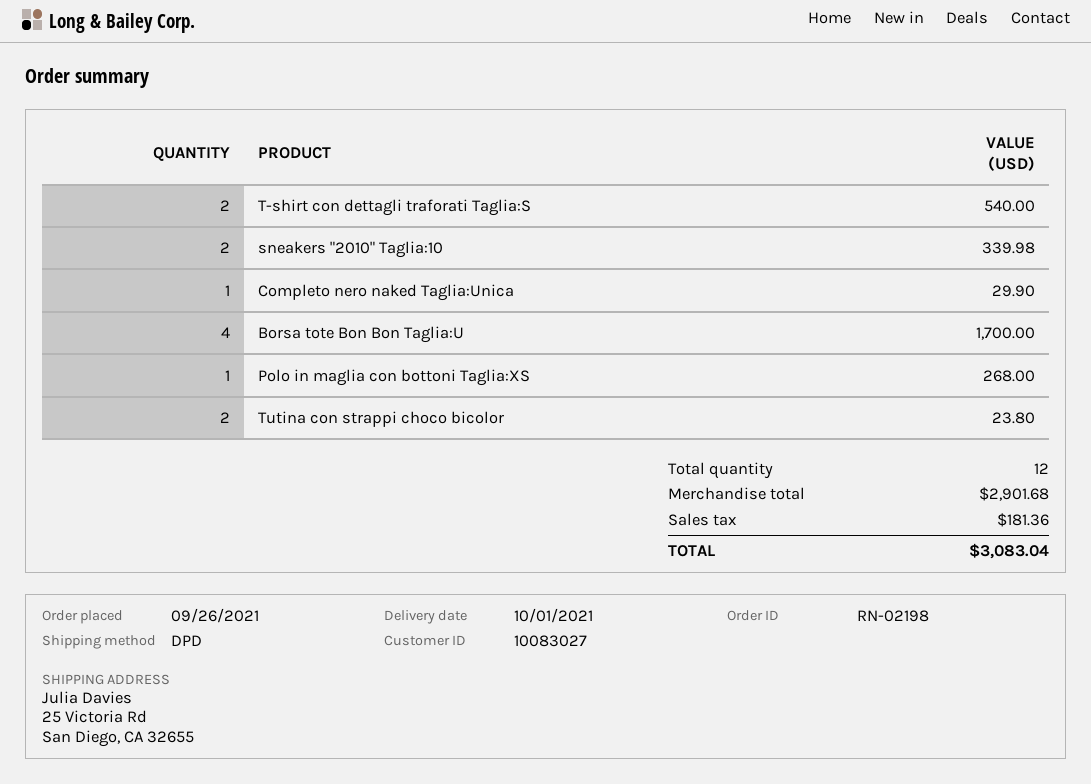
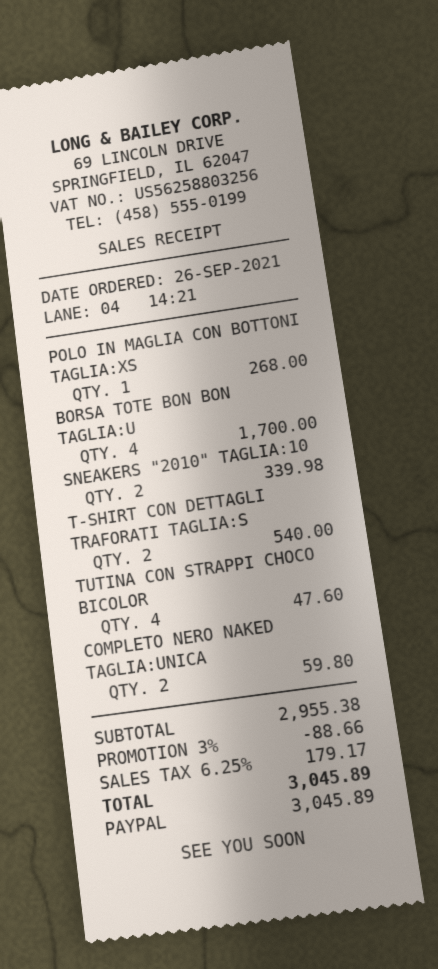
Completo nero naked Taglia:Unica: 1 for 29.90 -> 2 for 59.80
Tutina con strappi choco bicolor: 2 for 23.80 -> 4 for 47.60
subtotal: 2901.68 -> 2955.38
discount: none -> 3% = 88.66
tax: 181.36 -> 179.17
total: 3083.04 -> 3045.89

